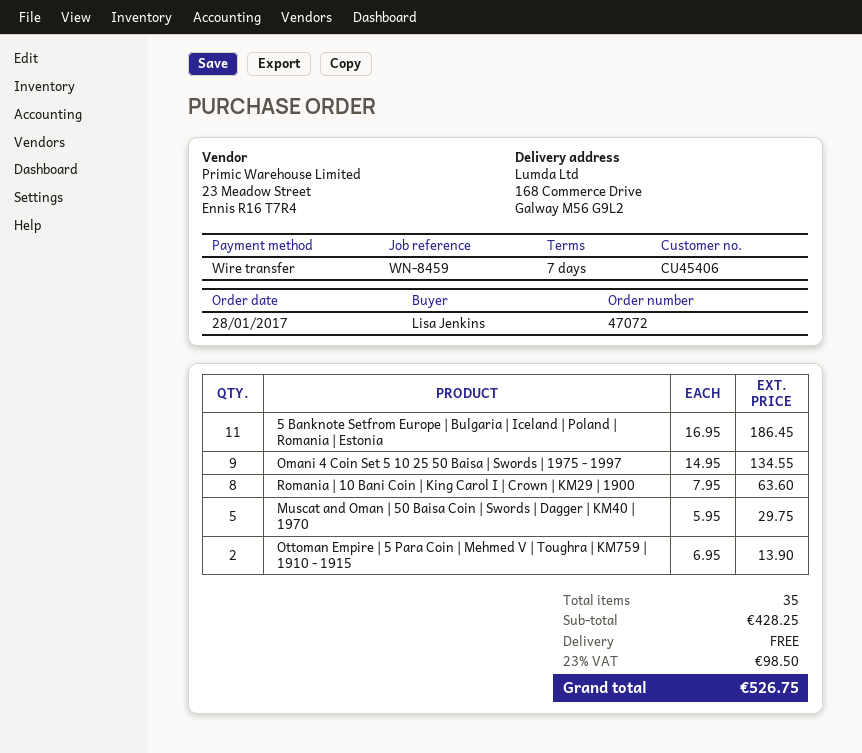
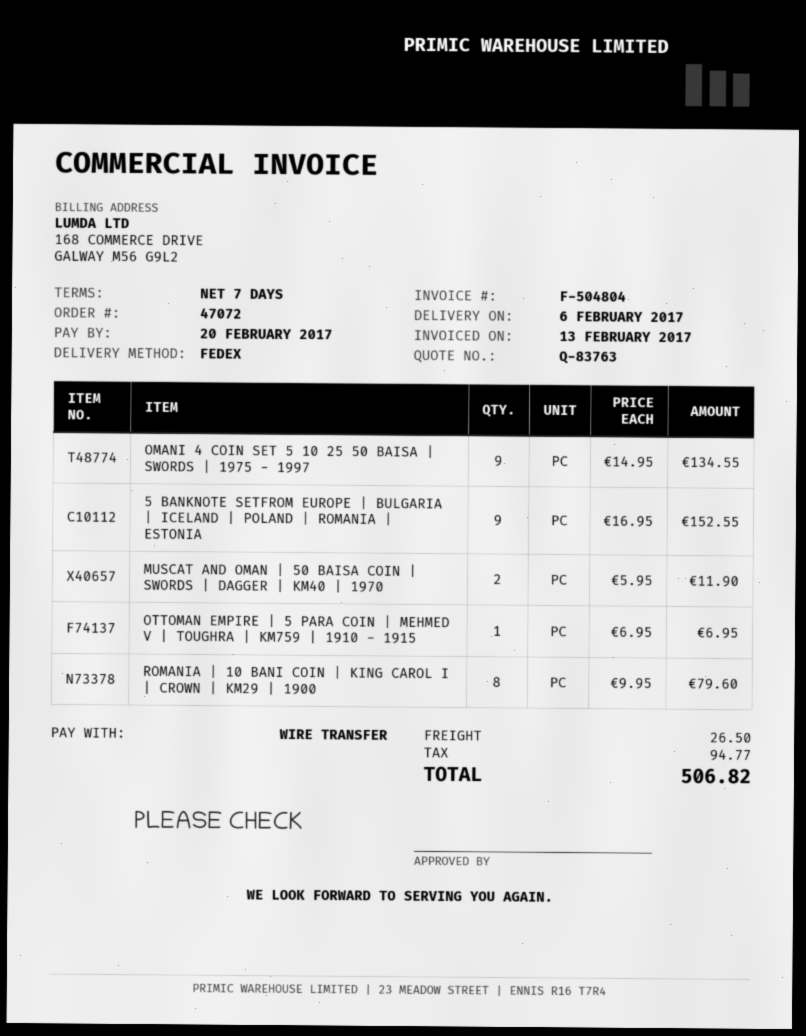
5 Banknote Setfrom Europe | Bulgaria | Iceland | Poland | Romania | Estonia: 11 x 16.95 = 186.45 -> 9 x 16.95 = 152.55
Romania | 10 Bani Coin | King Carol I | Crown | KM29 | 1900: 8 x 7.95 = 63.60 -> 8 x 9.95 = 79.60
Muscat and Oman | 50 Baisa Coin | Swords | Dagger | KM40 | 1970: 5 x 5.95 = 29.75 -> 2 x 5.95 = 11.90
Ottoman Empire | 5 Para Coin | Mehmed V | Toughra | KM759 | 1910 - 1915: 2 x 6.95 = 13.90 -> 1 x 6.95 = 6.95
shipping: 0.00 -> 26.50
tax: 98.50 -> 94.77
total: 526.75 -> 506.82

